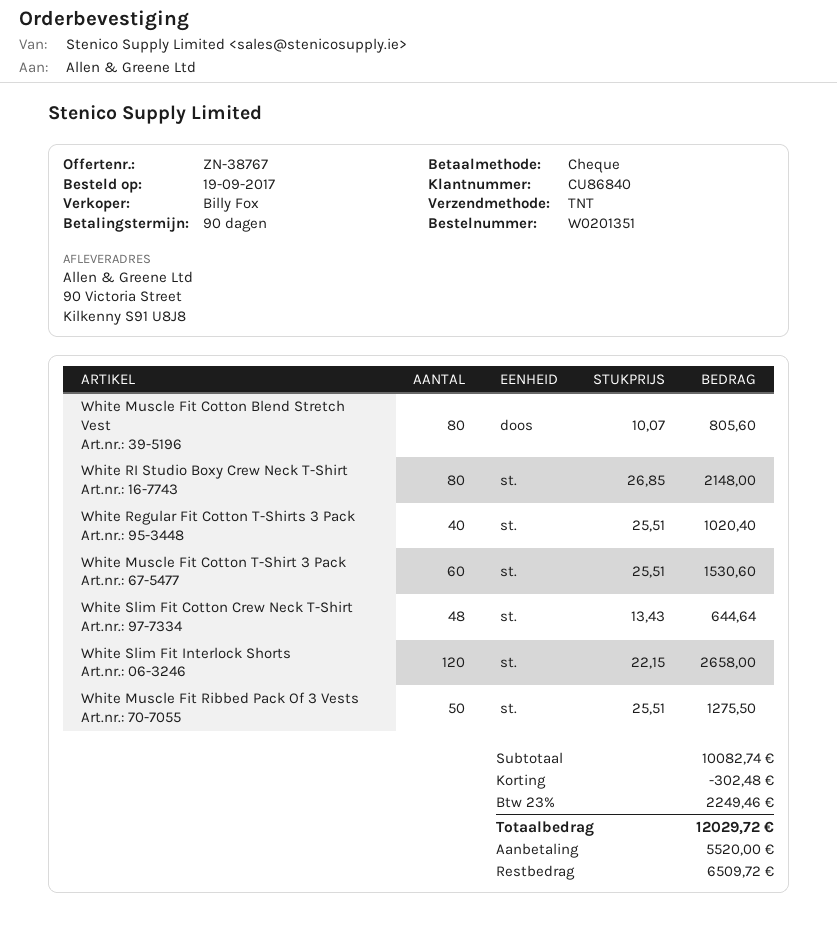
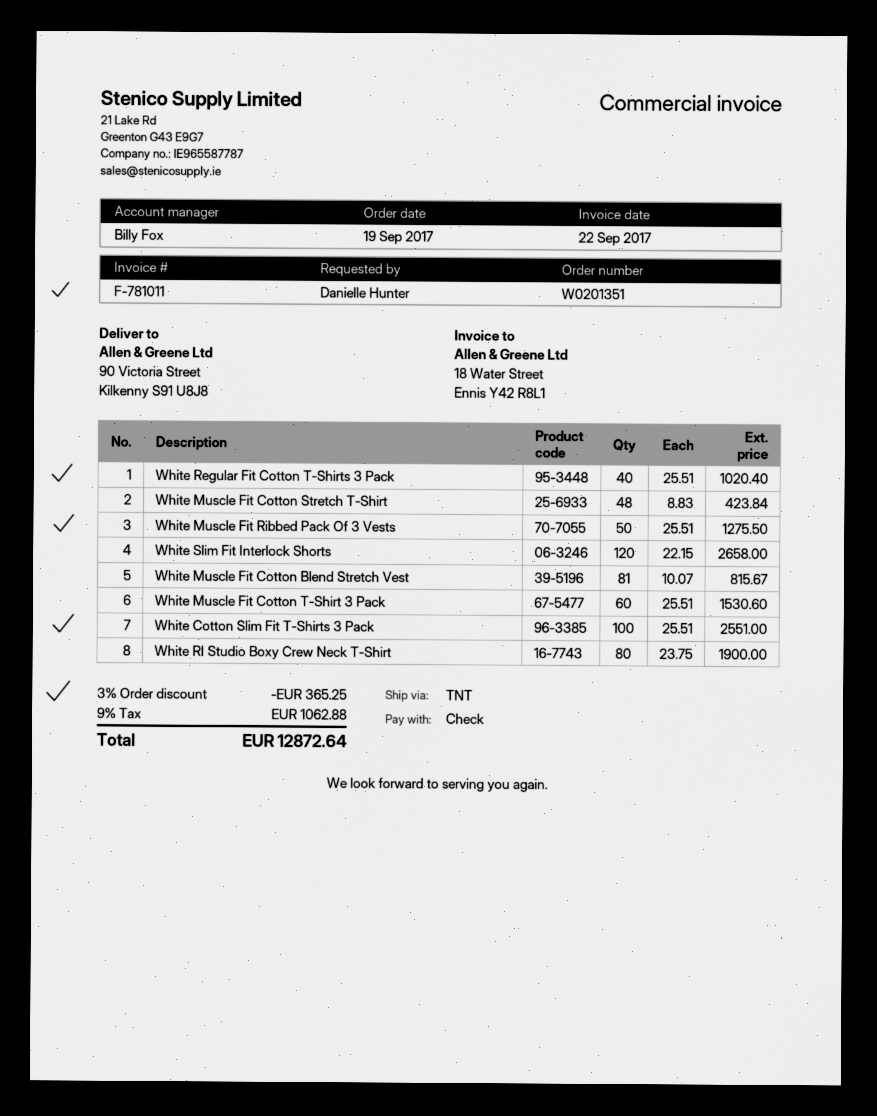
White Muscle Fit Cotton Blend Stretch Vest: 80 x 10.07 = 805.60 -> 81 x 10.07 = 815.67
White RI Studio Boxy Crew Neck T-Shirt: 80 x 26.85 = 2148.00 -> 80 x 23.75 = 1900.00
White Slim Fit Cotton Crew Neck T-Shirt: 48 x 13.43 = 644.64 -> none
White Muscle Fit Cotton Stretch T-Shirt: none -> 48 x 8.83 = 423.84
White Cotton Slim Fit T-Shirts 3 Pack: none -> 100 x 25.51 = 2551.00
discount: 302.48 -> 365.25
tax: 23% = 2249.46 -> 9% = 1062.88
total: 12029.72 -> 12872.64

